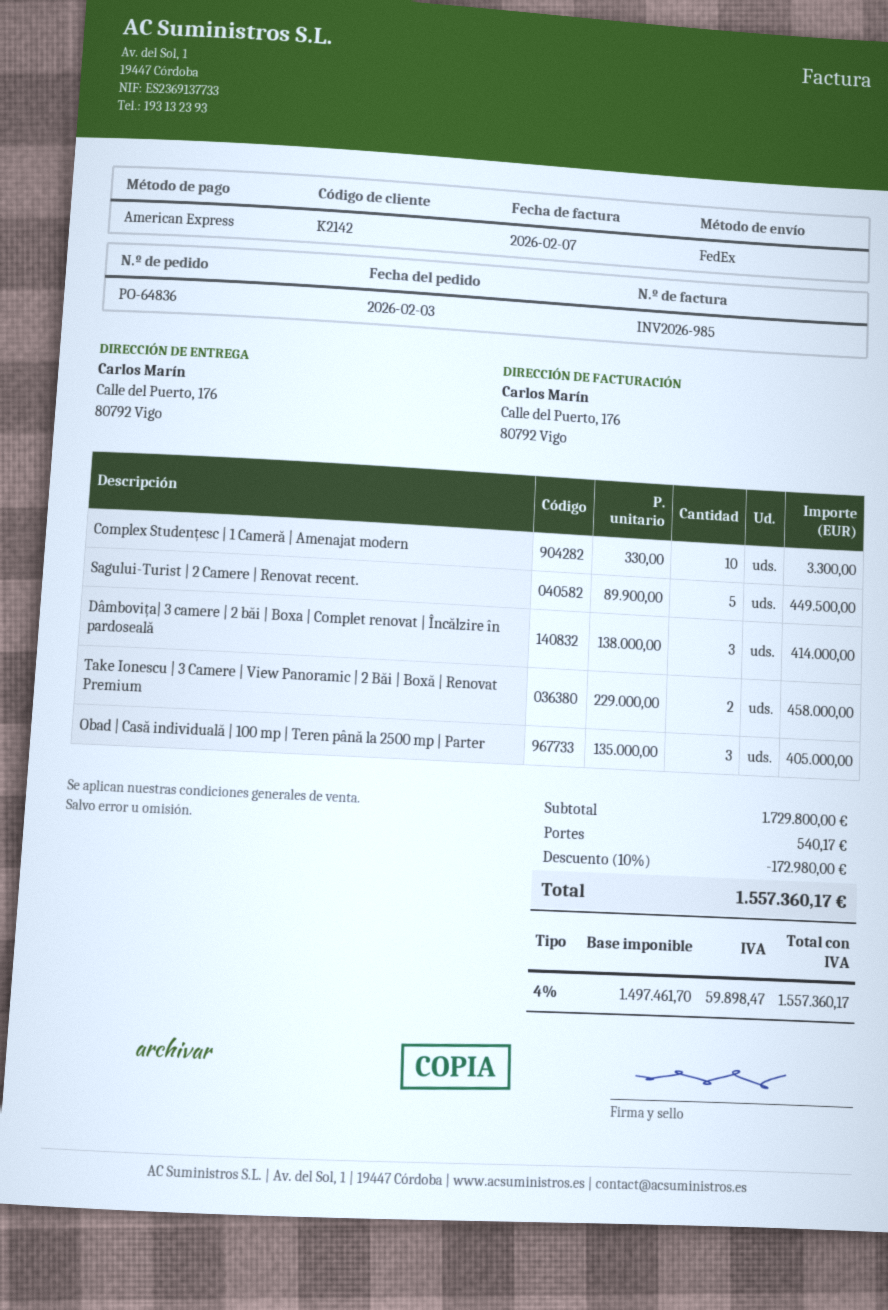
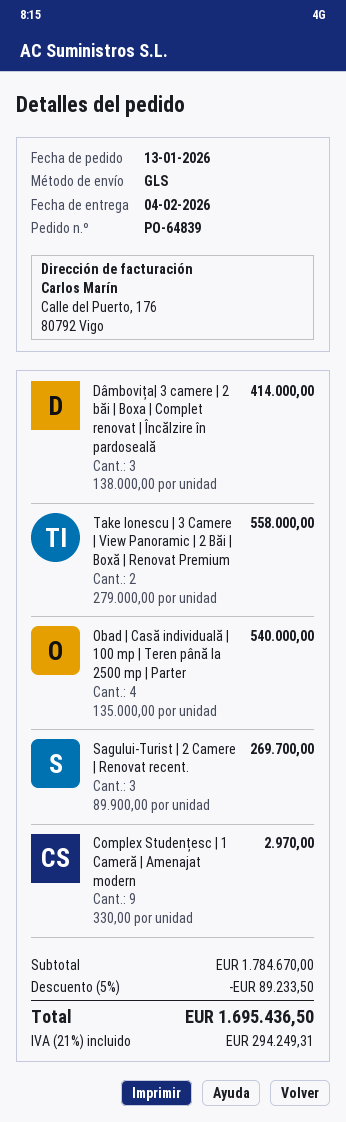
order number: PO-64836 -> PO-64839
order date: 2026-02-03 -> 2026-01-13
shipping method: FedEx -> GLS
Complex Studențesc | 1 Cameră | Amenajat modern: 10 x 330.00 = 3300.00 -> 9 x 330.00 = 2970.00
Sagului-Turist | 2 Camere | Renovat recent.: 5 x 89900.00 = 449500.00 -> 3 x 89900.00 = 269700.00
Take Ionescu | 3 Camere | View Panoramic | 2 Băi | Boxă | Renovat Premium: 2 x 229000.00 = 458000.00 -> 2 x 279000.00 = 558000.00
Obad | Casă individuală | 100 mp | Teren până la 2500 mp | Parter: 3 x 135000.00 = 405000.00 -> 4 x 135000.00 = 540000.00
subtotal: 1729800.00 -> 1784670.00
discount: 10% = 172980.00 -> 5% = 89233.50
shipping: 540.17 -> none
tax: 4% = 59898.47 -> 21% = 294249.31
total: 1557360.17 -> 1695436.50

